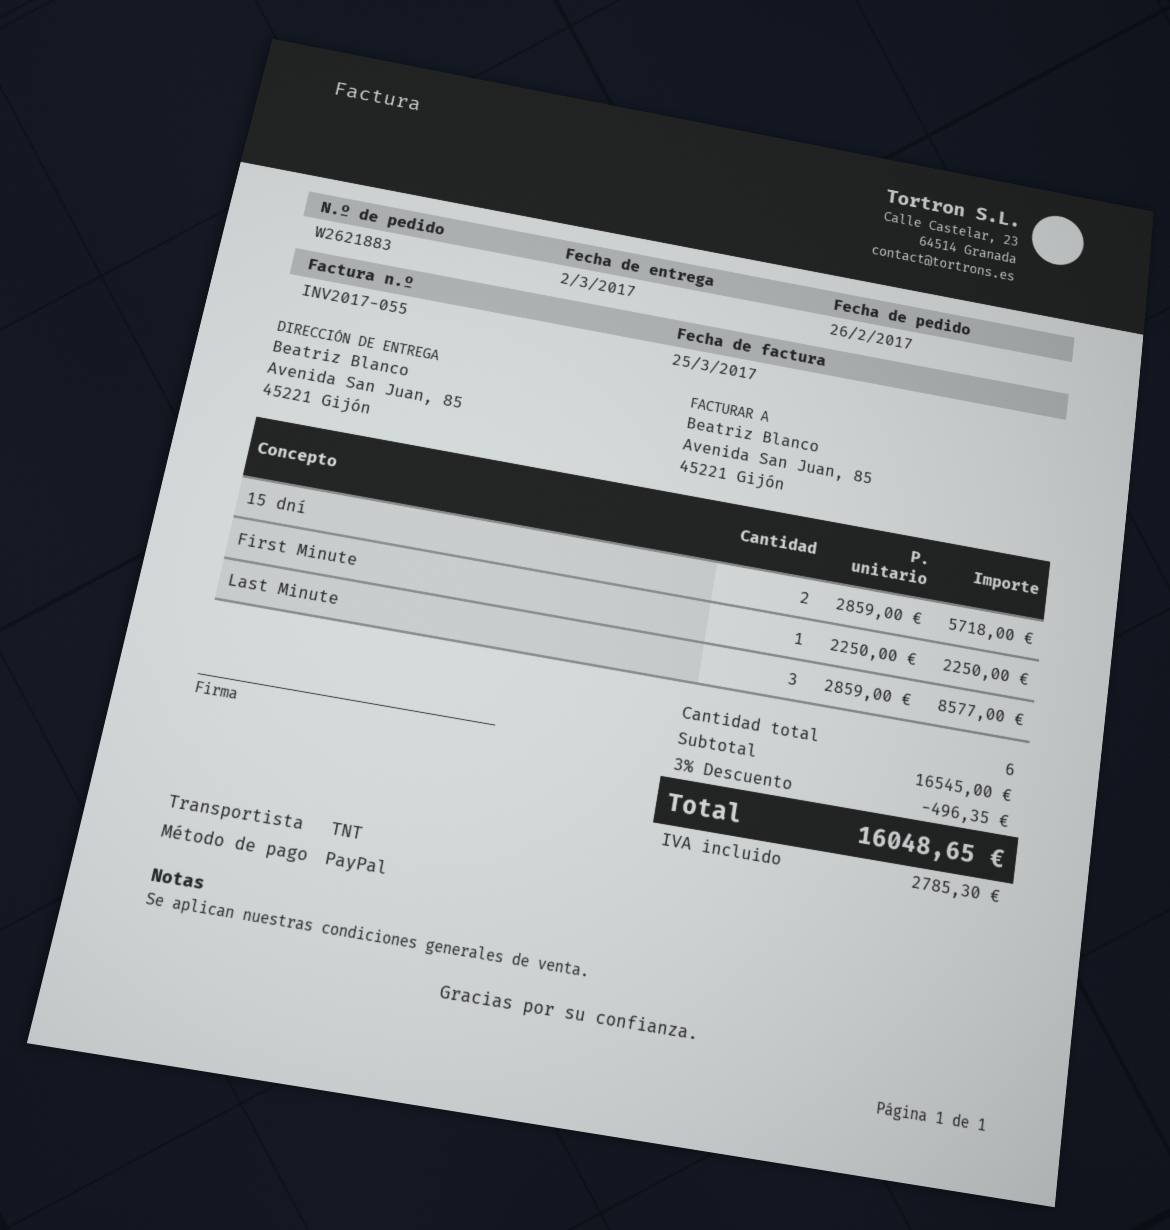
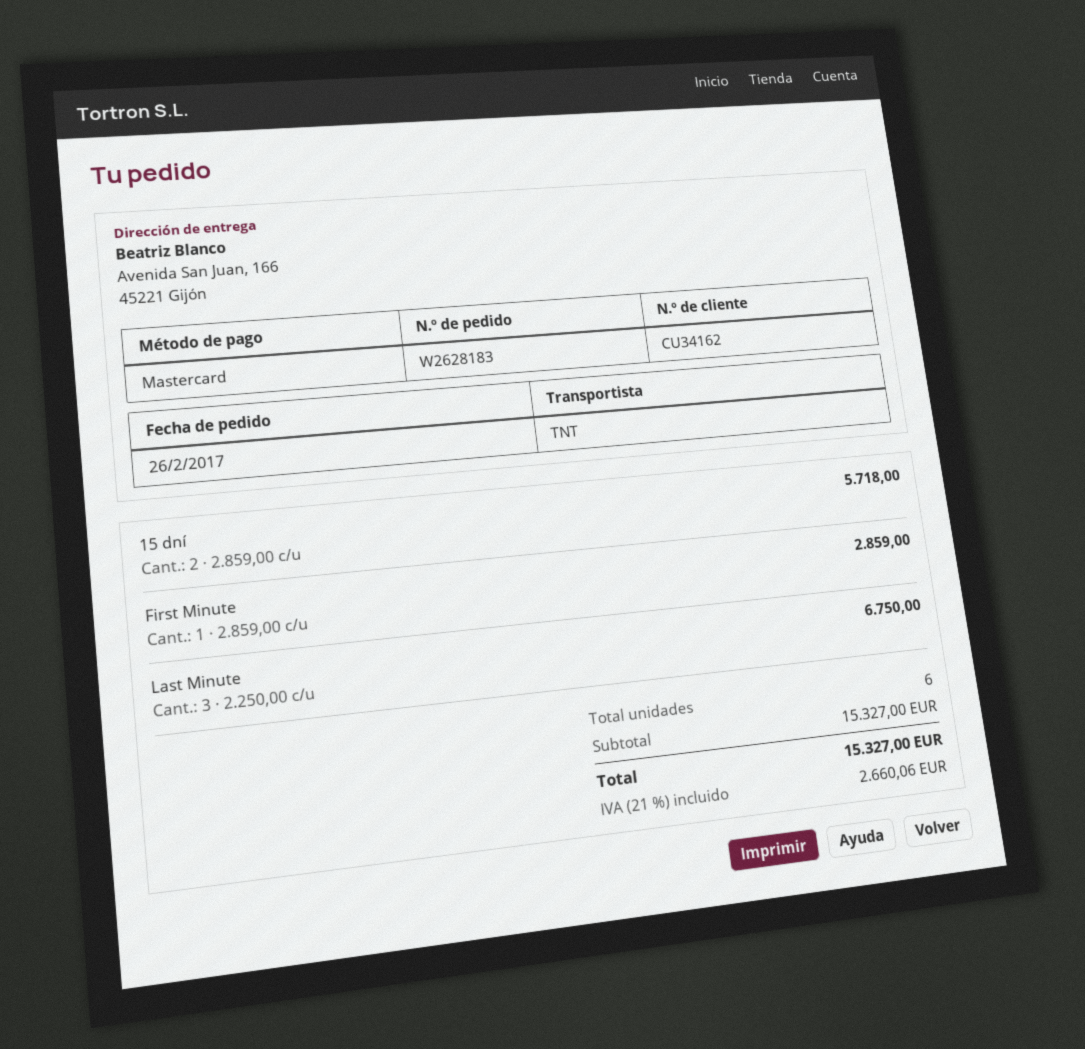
order number: W2621883 -> W2628183
payment method: PayPal -> Mastercard
ship to: Avenida San Juan, 85, 45221 Gijón -> Avenida San Juan, 166, 45221 Gijón
First Minute: 1 x 2250.00 = 2250.00 -> 1 x 2859.00 = 2859.00
Last Minute: 3 x 2859.00 = 8577.00 -> 3 x 2250.00 = 6750.00
subtotal: 16545.00 -> 15327.00
discount: 3% = 496.35 -> none
tax: 2785.30 -> 2660.06
total: 16048.65 -> 15327.00

